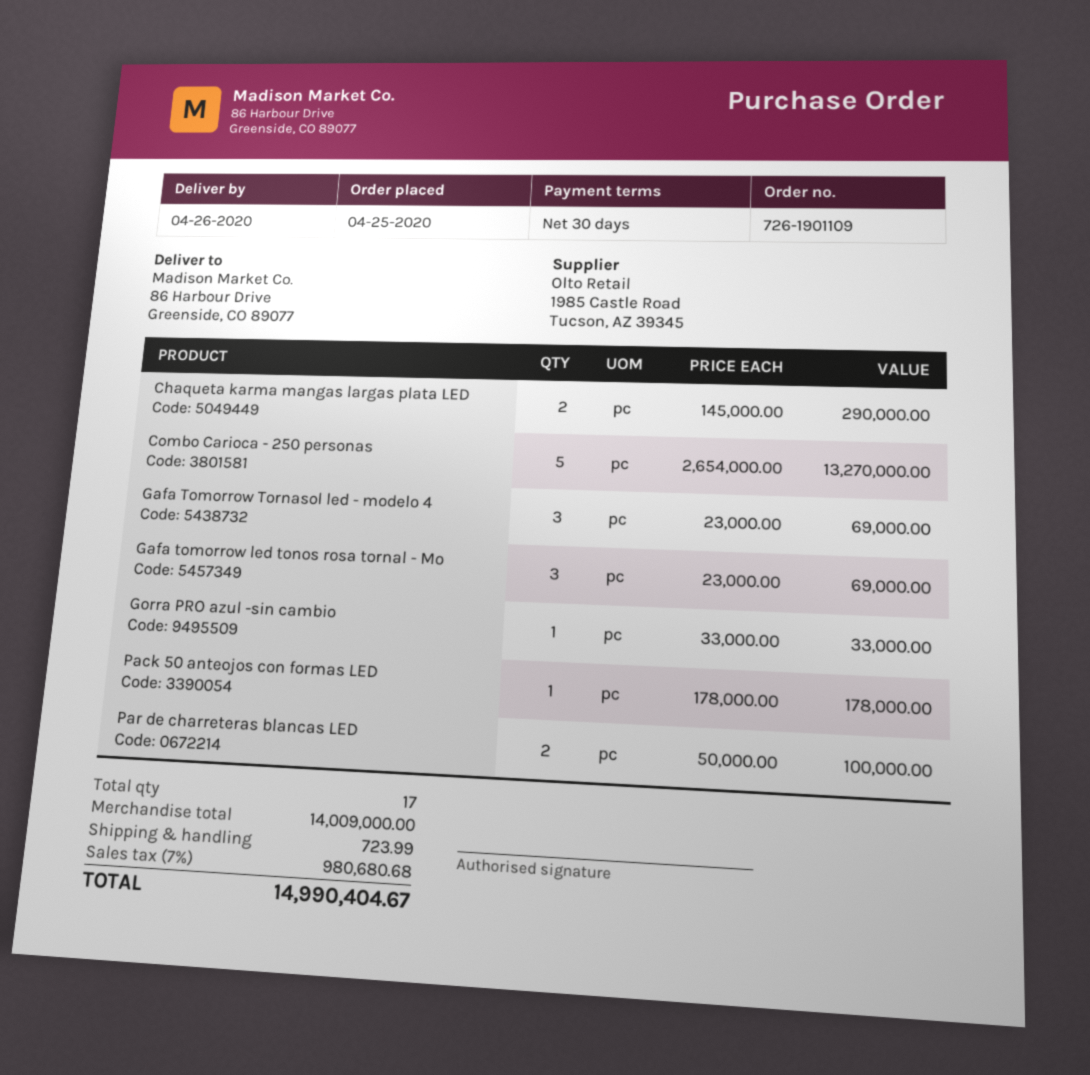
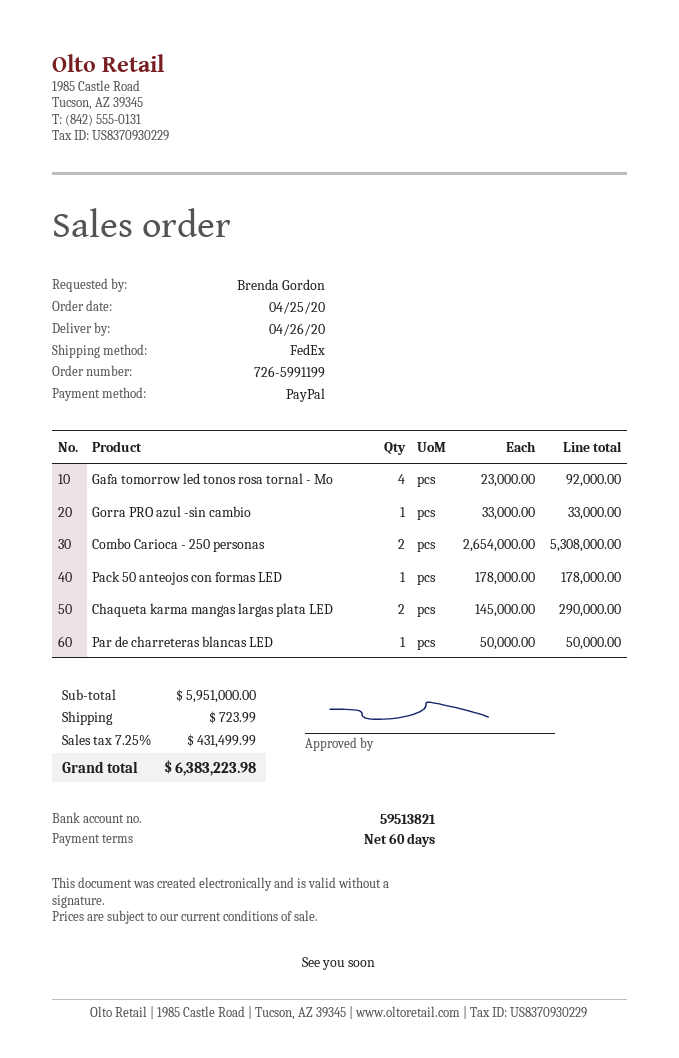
order number: 726-1901109 -> 726-5991199
payment terms: 30 days -> 60 days
Combo Carioca - 250 personas: 5 x 2654000.00 = 13270000.00 -> 2 x 2654000.00 = 5308000.00
Gafa Tomorrow Tornasol led - modelo 4: 3 x 23000.00 = 69000.00 -> none
Gafa tomorrow led tonos rosa tornal - Mo: 3 x 23000.00 = 69000.00 -> 4 x 23000.00 = 92000.00
Par de charreteras blancas LED: 2 x 50000.00 = 100000.00 -> 1 x 50000.00 = 50000.00
subtotal: 14009000.00 -> 5951000.00
tax: 7% = 980680.68 -> 7.25% = 431499.99
total: 14990404.67 -> 6383223.98

